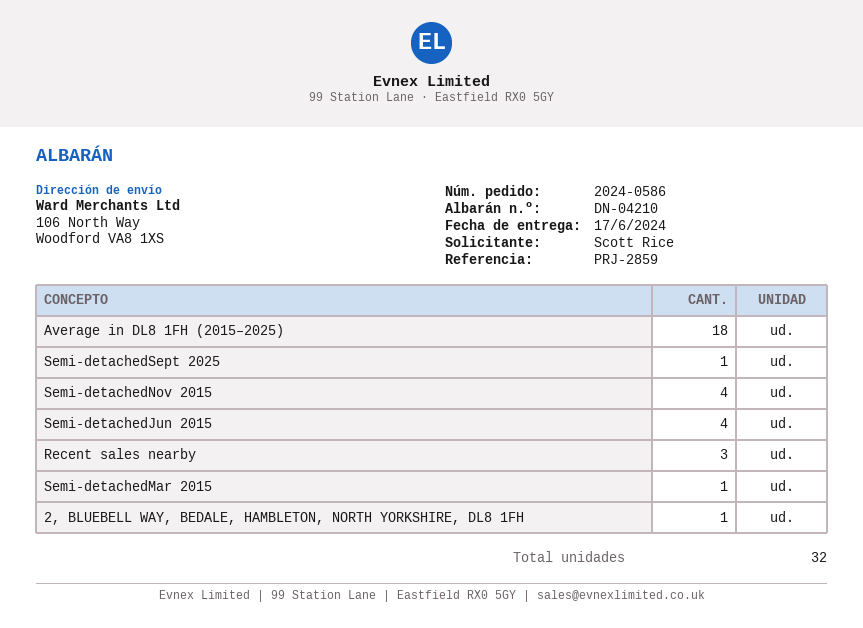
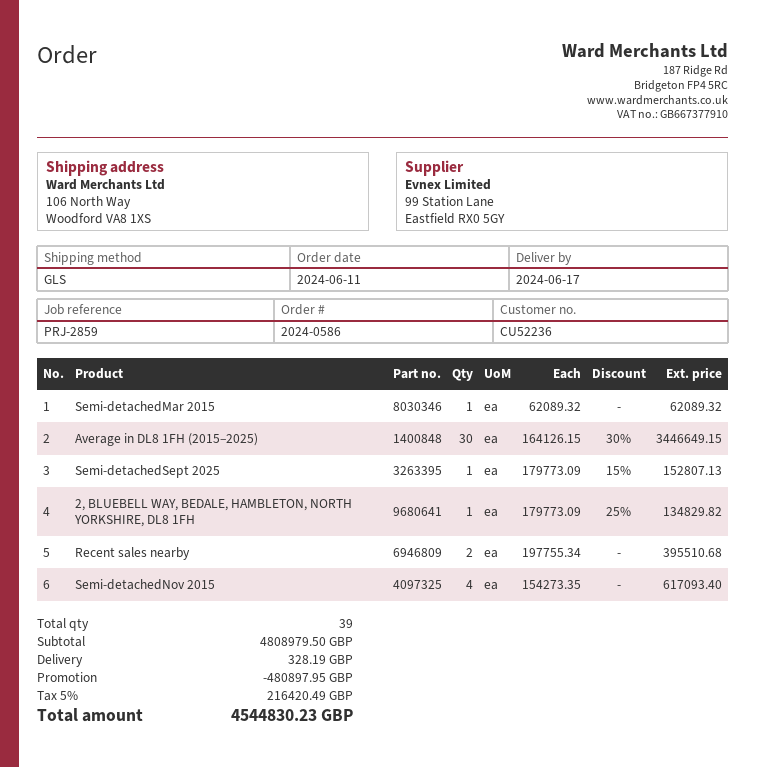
Average in DL8 1FH (2015–2025): 18 -> 30
Semi-detachedJun 2015: 4 -> none
Recent sales nearby: 3 -> 2
total quantity: 32 -> 39

